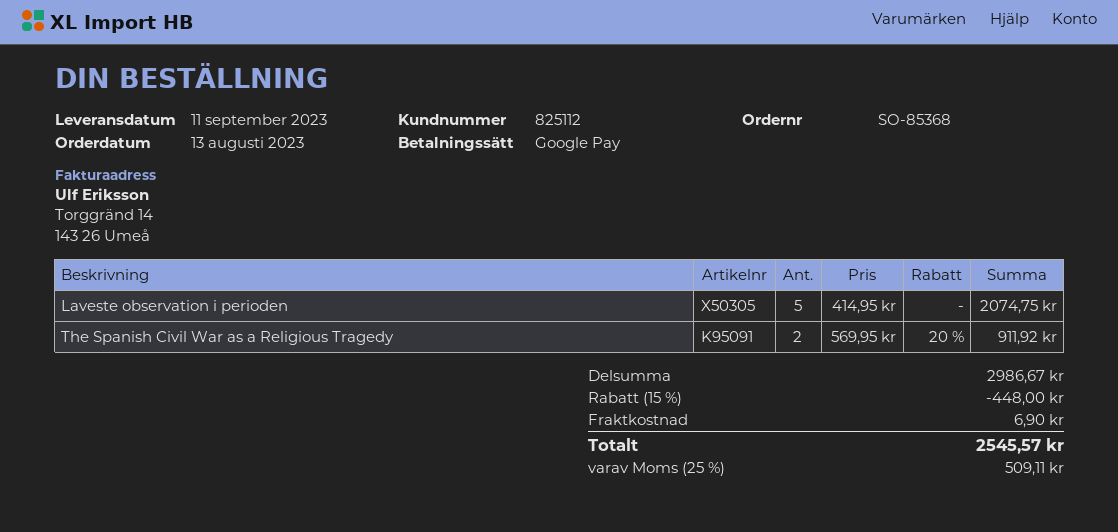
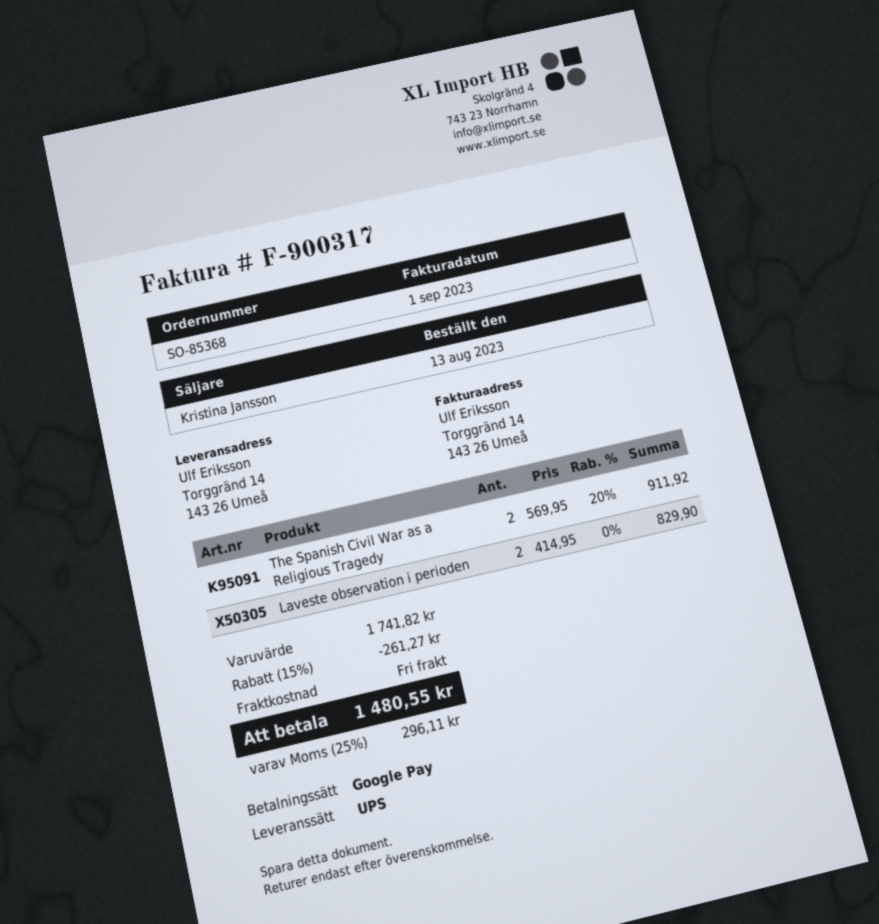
Laveste observation i perioden: 5 x 414.95 = 2074.75 -> 2 x 414.95 = 829.90
subtotal: 2986.67 -> 1741.82
discount: 15% = 448.00 -> 15% = 261.27
shipping: 6.90 -> 0.00
tax: 25% = 509.11 -> 25% = 296.11
total: 2545.57 -> 1480.55

